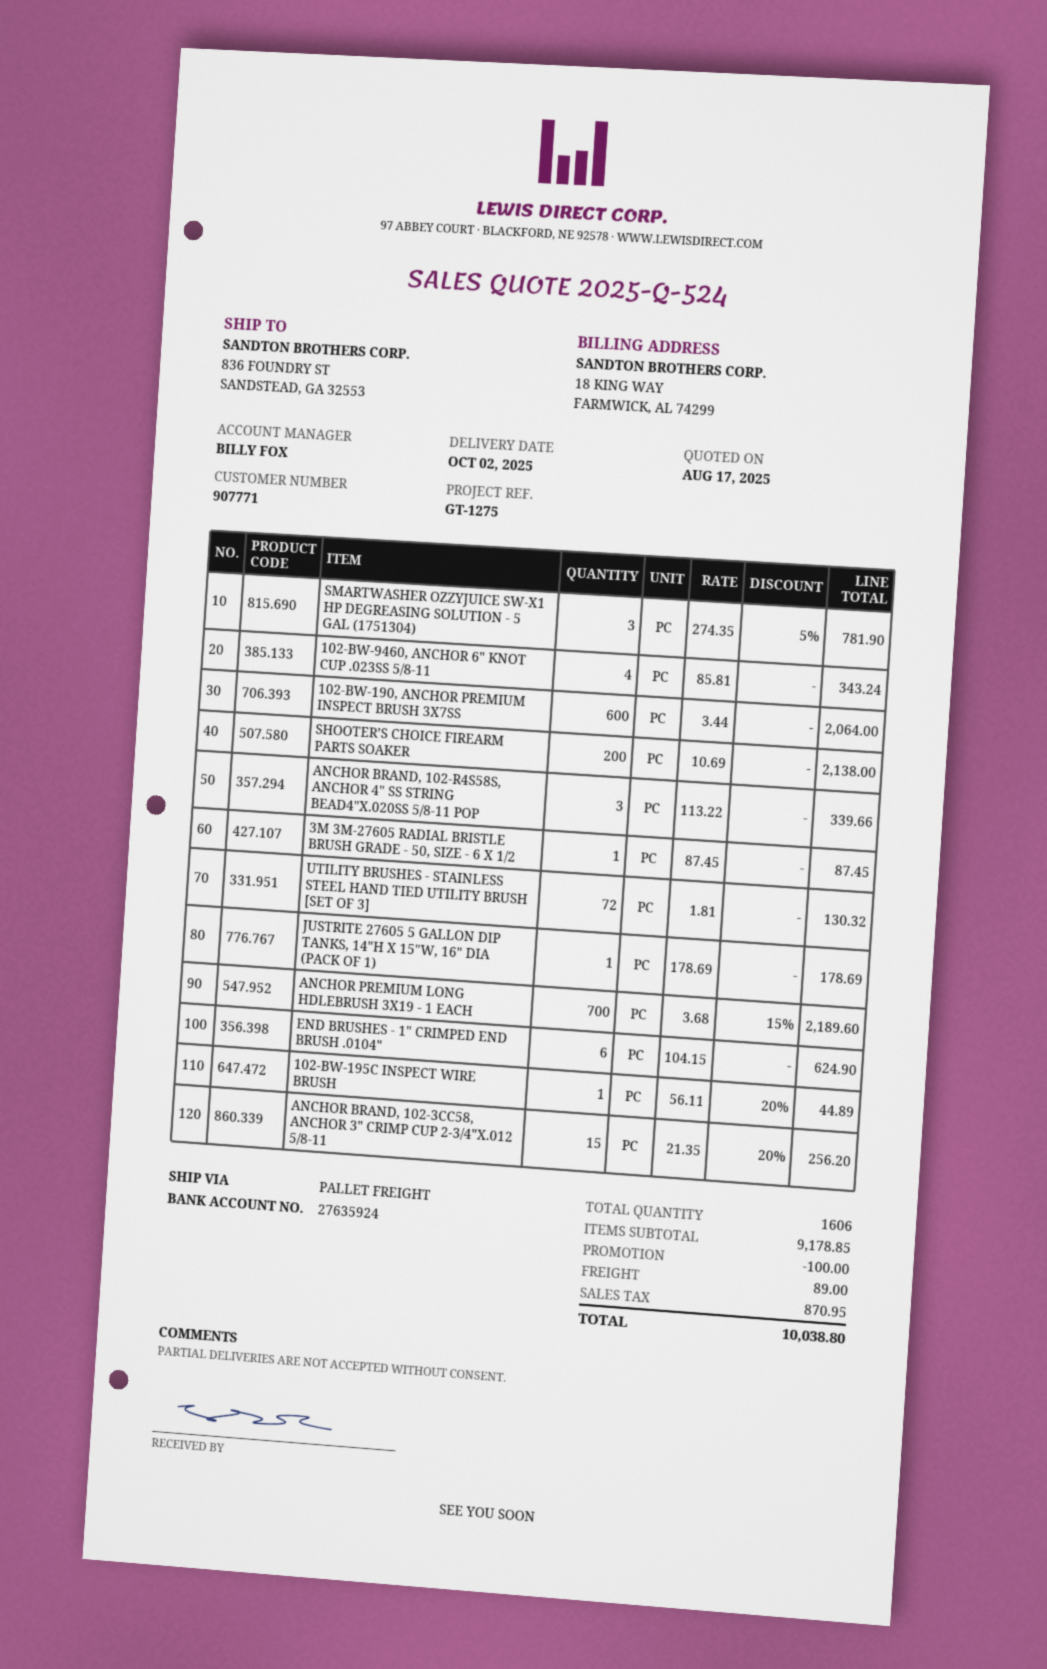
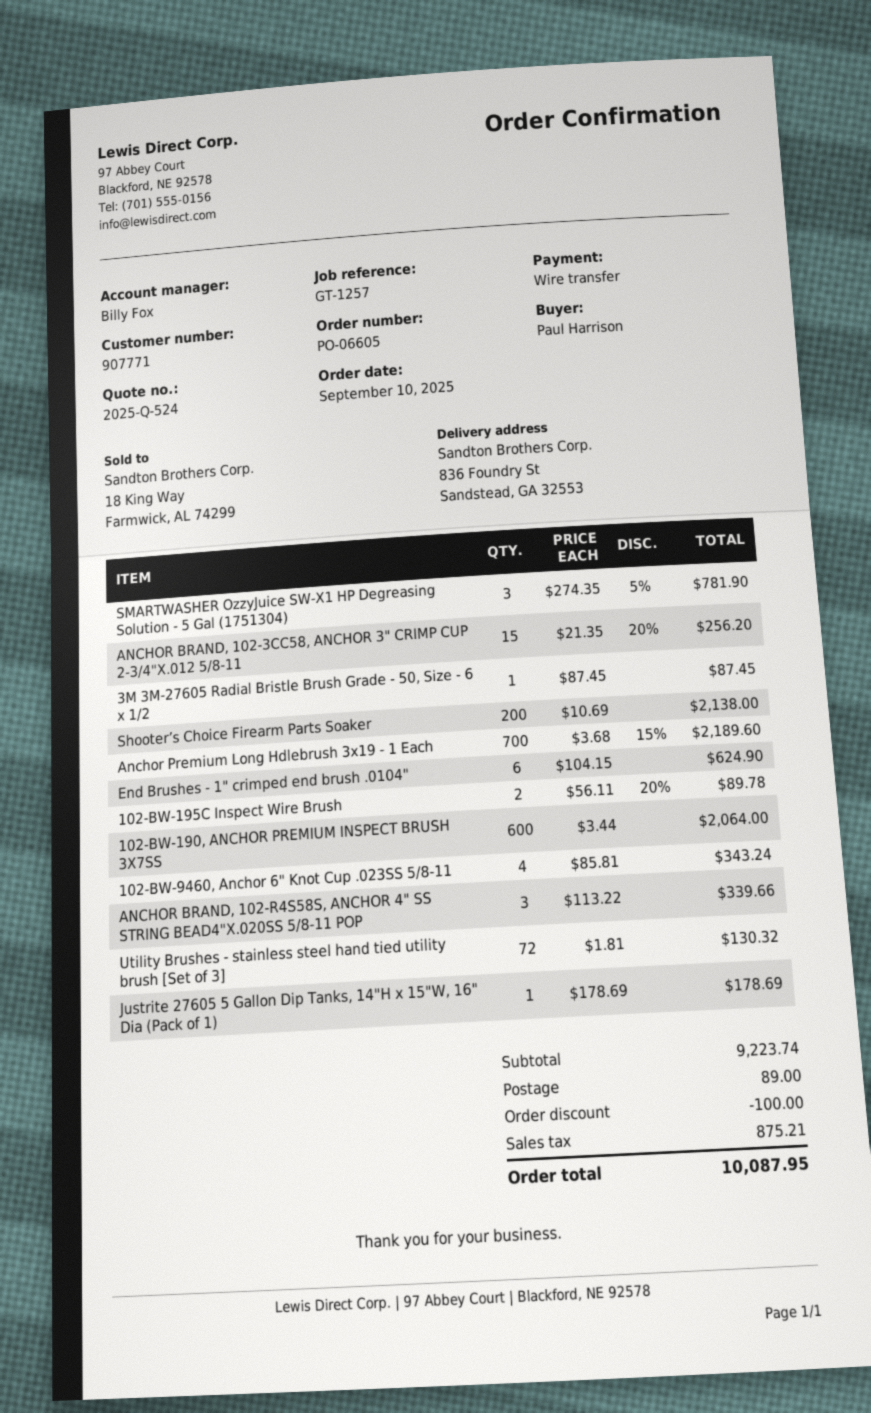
reference: GT-1275 -> GT-1257
102-BW-195C INSPECT WIRE BRUSH: 1 x 56.11 - 20% = 44.89 -> 2 x 56.11 - 20% = 89.78
subtotal: 9178.85 -> 9223.74
tax: 870.95 -> 875.21
total: 10038.80 -> 10087.95

